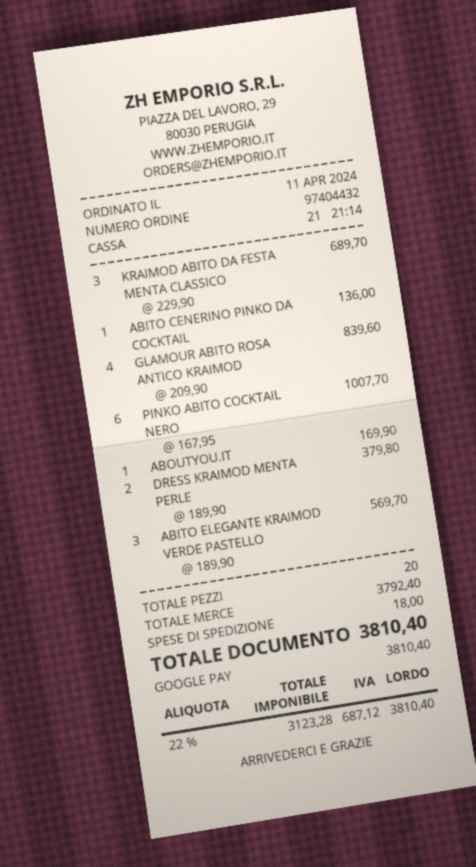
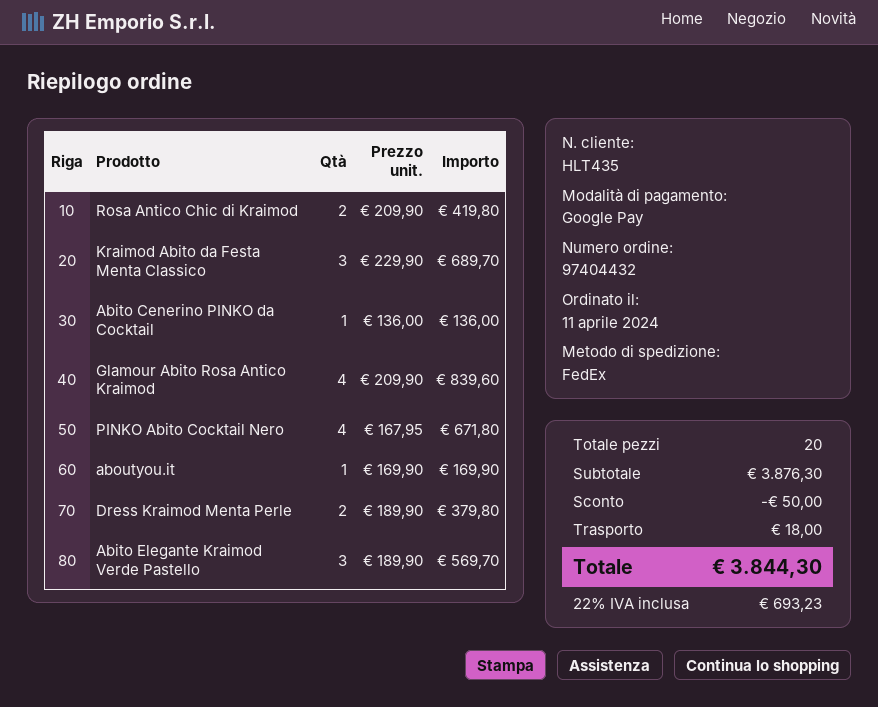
PINKO ABITO COCKTAIL NERO: 6 x 167.95 = 1007.70 -> 4 x 167.95 = 671.80
Rosa Antico Chic di Kraimod: none -> 2 x 209.90 = 419.80
subtotal: 3792.40 -> 3876.30
discount: none -> 50.00
tax: 22% = 687.12 -> 22% = 693.23
total: 3810.40 -> 3844.30

